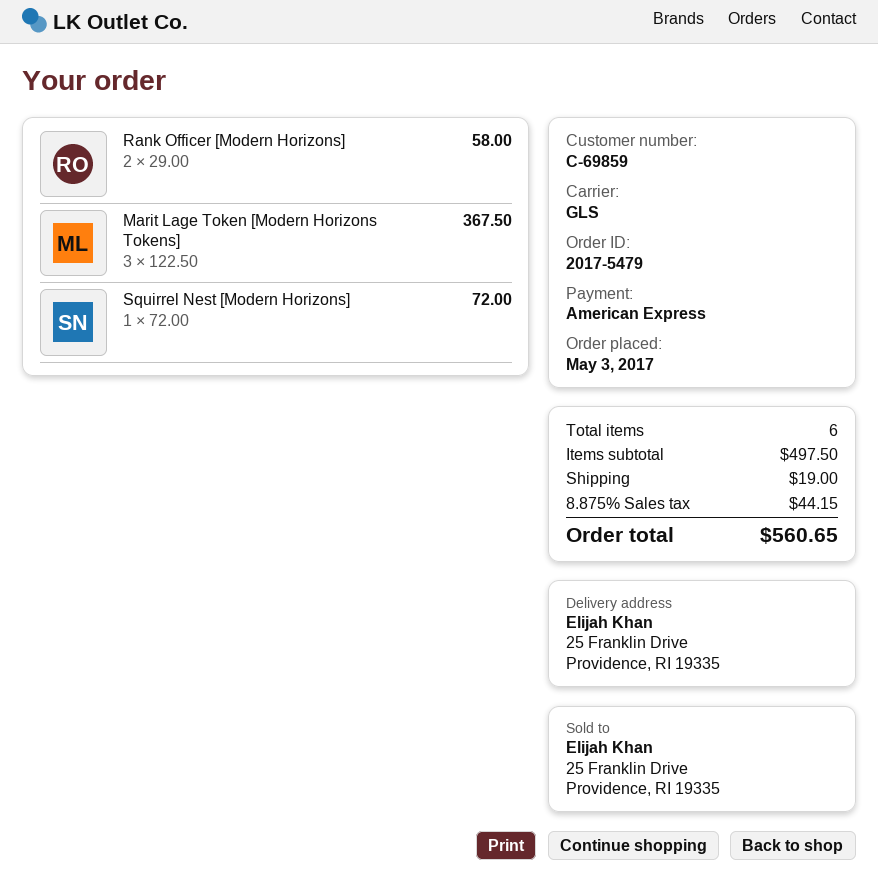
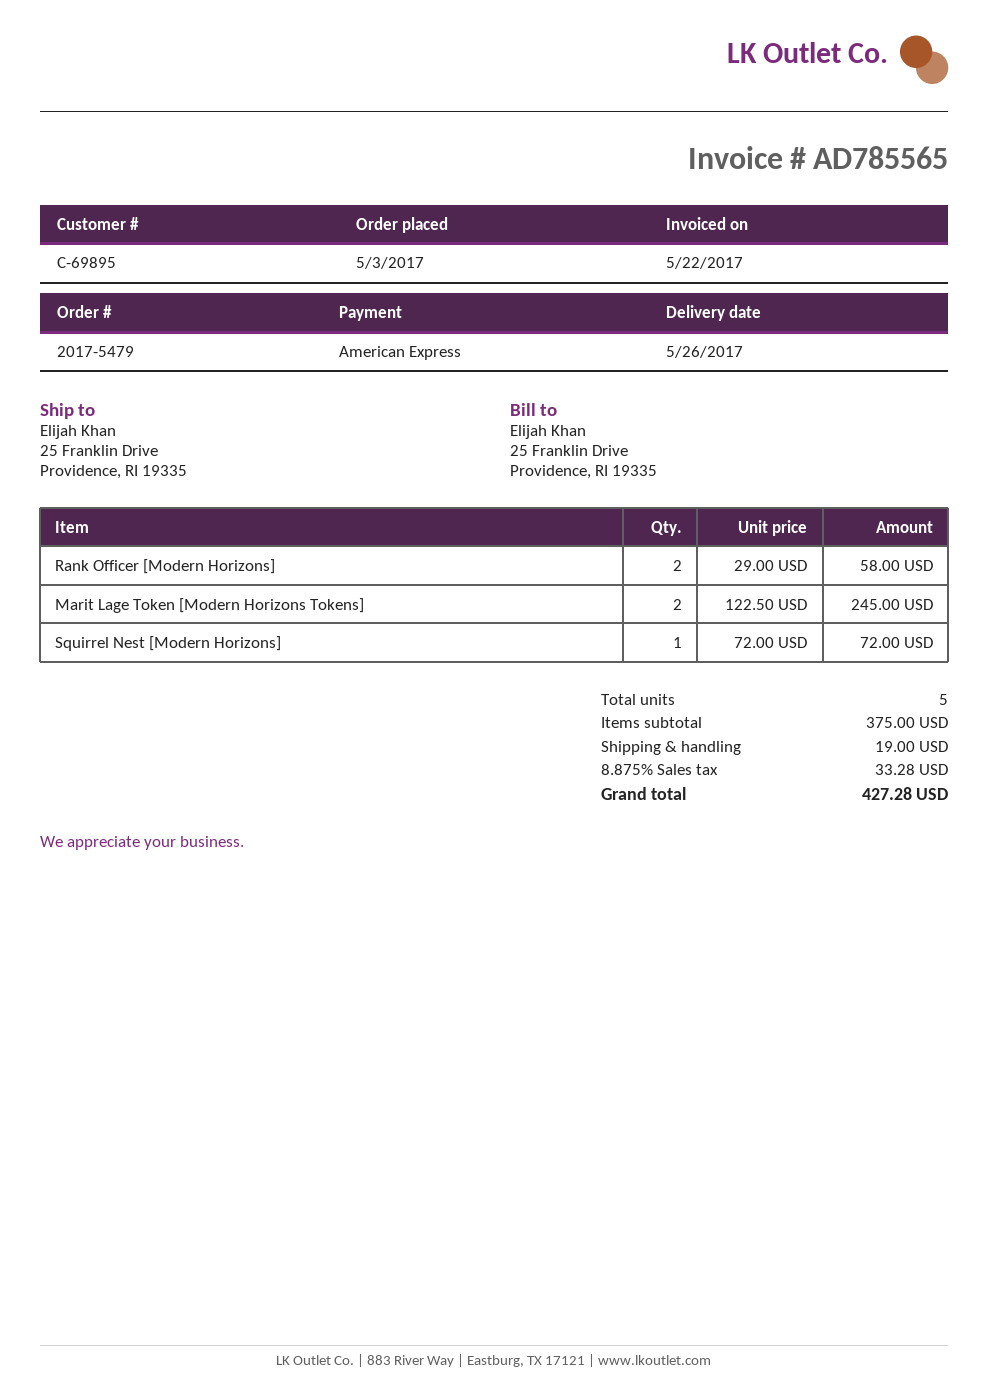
customer number: C-69859 -> C-69895
Marit Lage Token [Modern Horizons Tokens]: 3 x 122.50 = 367.50 -> 2 x 122.50 = 245.00
total quantity: 6 -> 5
subtotal: 497.50 -> 375.00
tax: 8.875% = 44.15 -> 8.875% = 33.28
total: 560.65 -> 427.28

